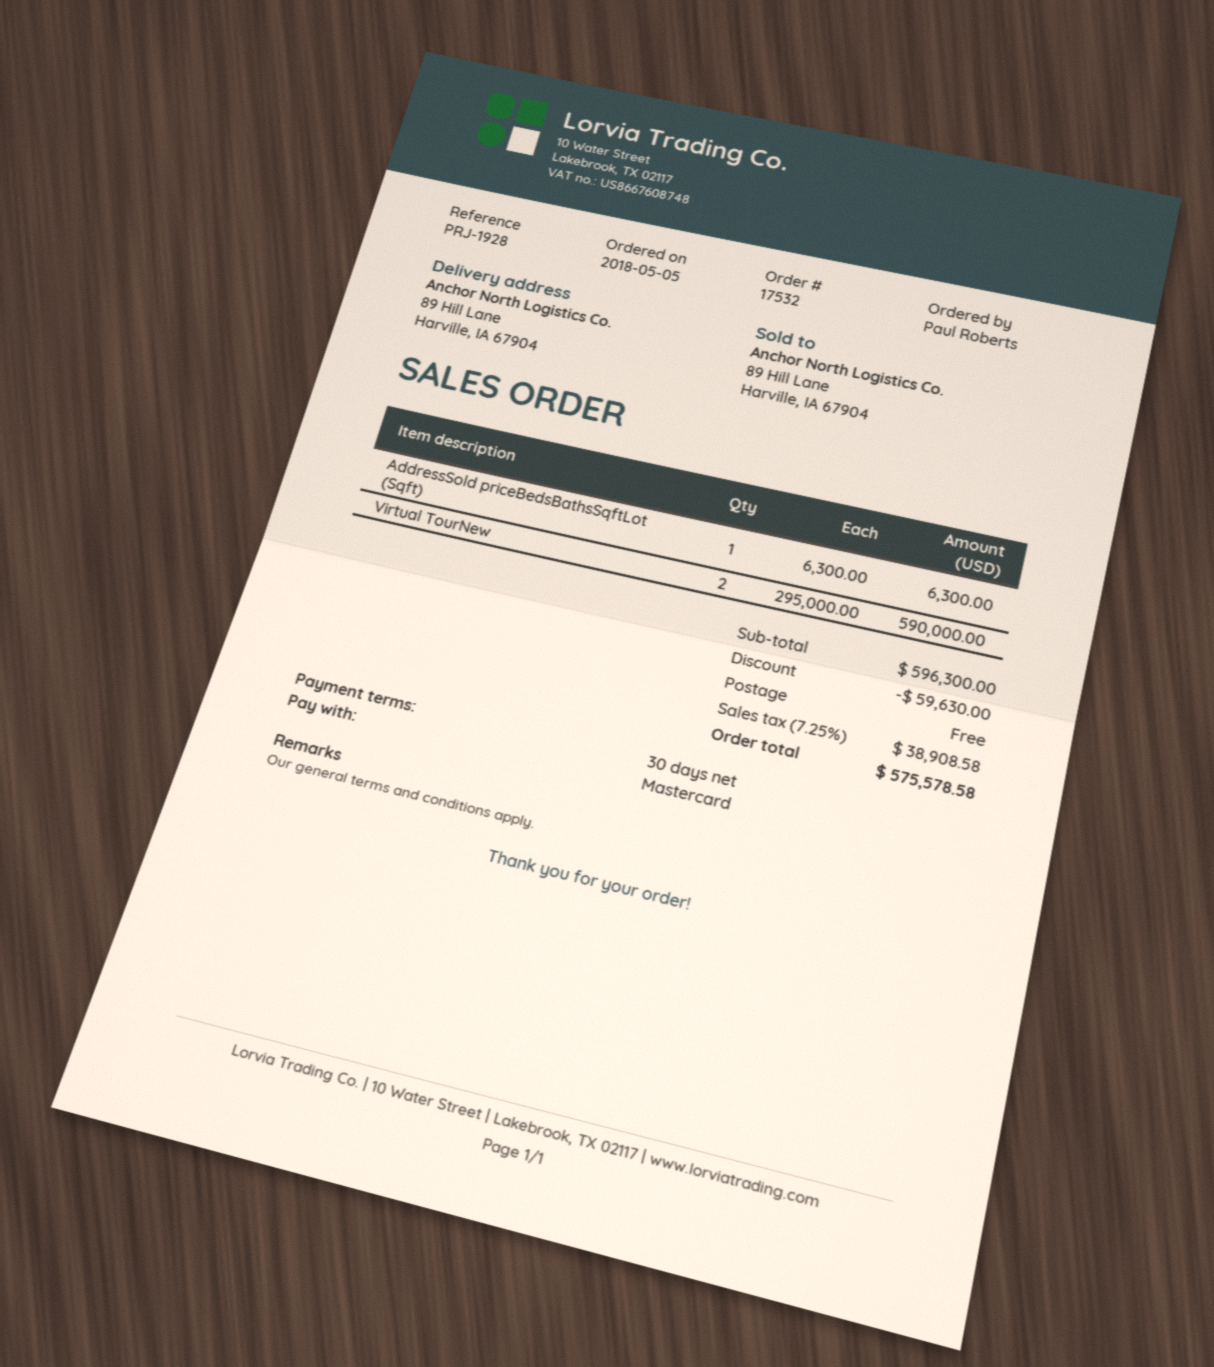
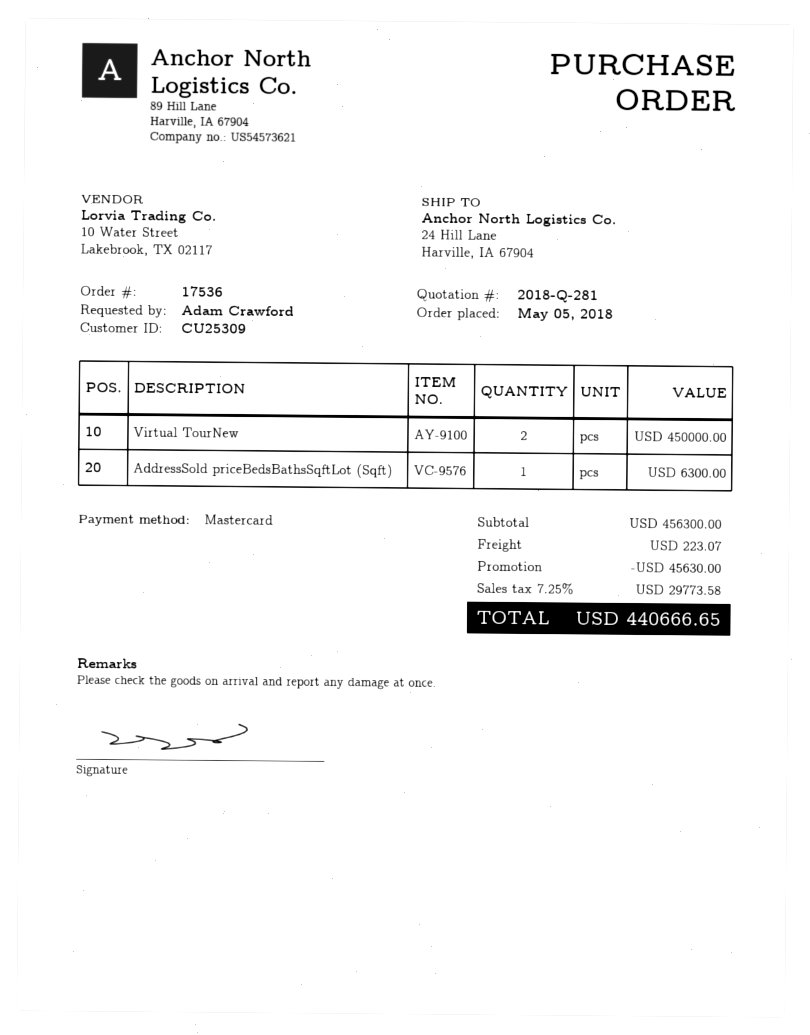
order number: 17532 -> 17536
ordered by: Paul Roberts -> Adam Crawford
ship to: 89 Hill Lane, Harville, IA 67904 -> 24 Hill Lane, Harville, IA 67904
Virtual TourNew: 2 for 590000.00 -> 2 for 450000.00
subtotal: 596300.00 -> 456300.00
discount: 59630.00 -> 45630.00
shipping: 0.00 -> 223.07
tax: 7.25% = 38908.58 -> 7.25% = 29773.58
total: 575578.58 -> 440666.65

